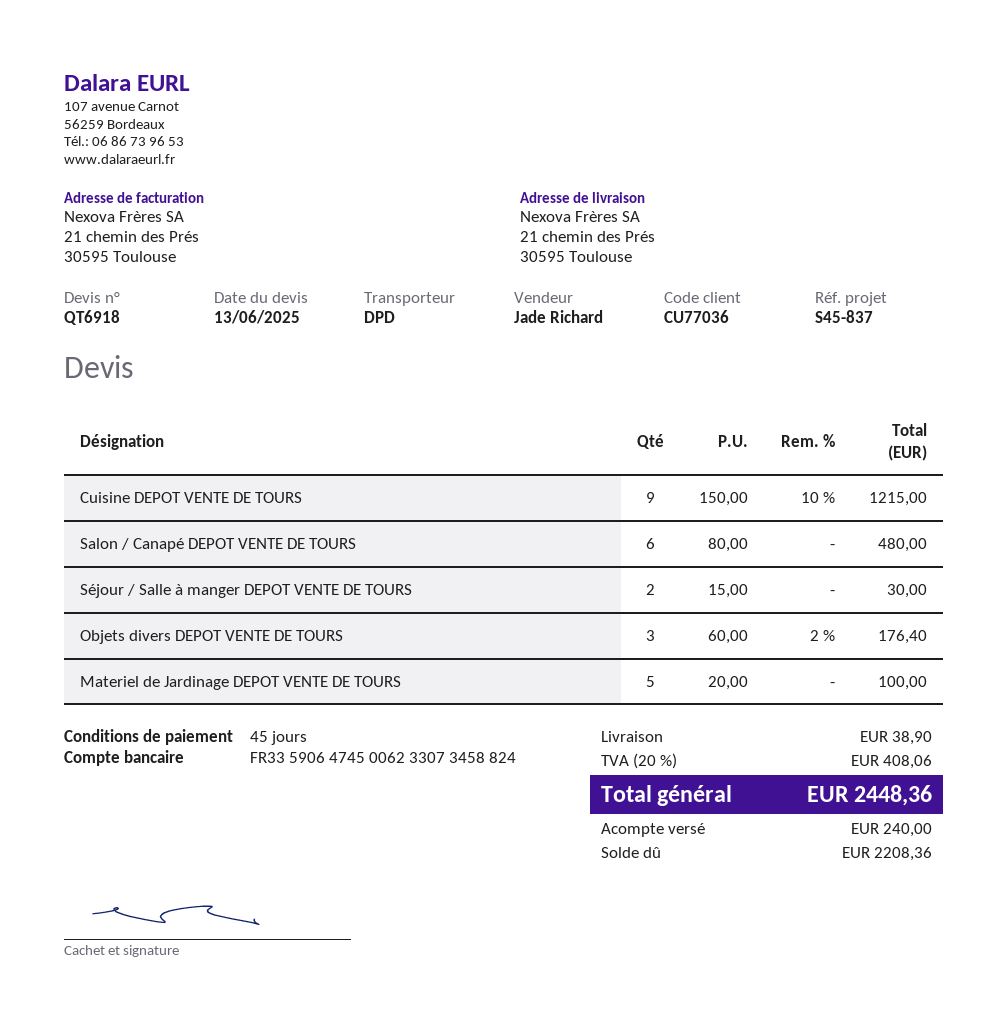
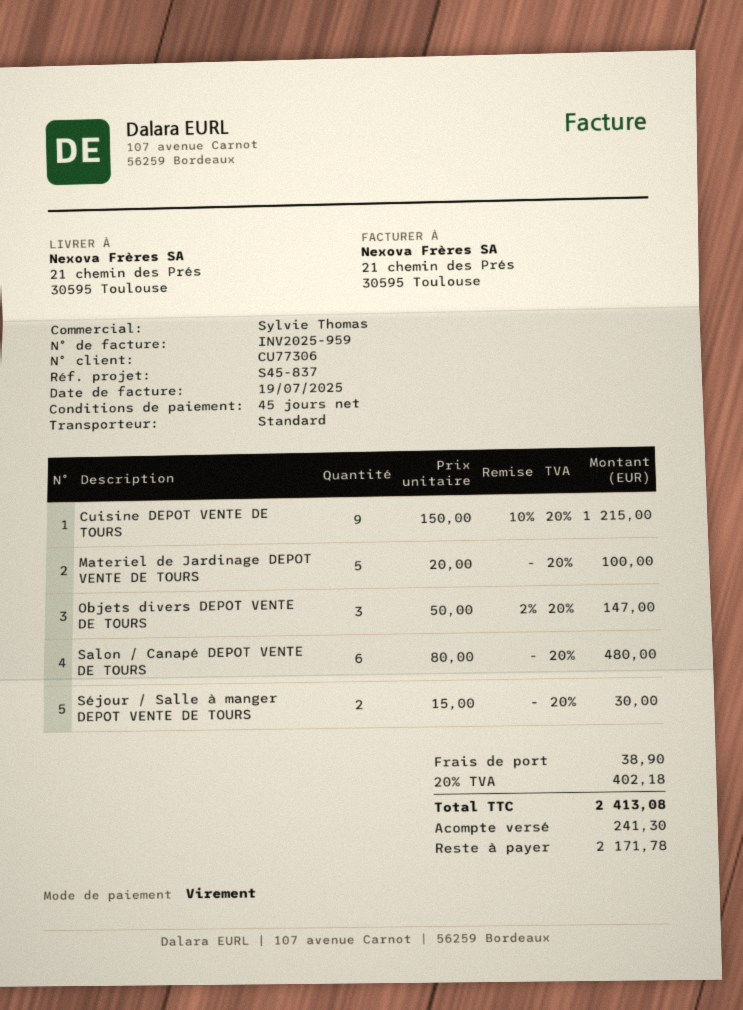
customer number: CU77036 -> CU77306
sales rep: Jade Richard -> Sylvie Thomas
shipping method: DPD -> standard
Objets divers DEPOT VENTE DE TOURS: 3 x 60.00 - 2% = 176.40 -> 3 x 50.00 - 2% = 147.00
tax: 20% = 408.06 -> 20% = 402.18
total: 2448.36 -> 2413.08
deposit: 240.00 -> 241.30
balance: 2208.36 -> 2171.78

